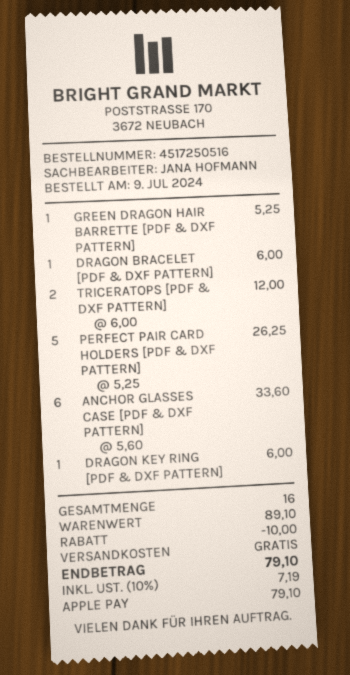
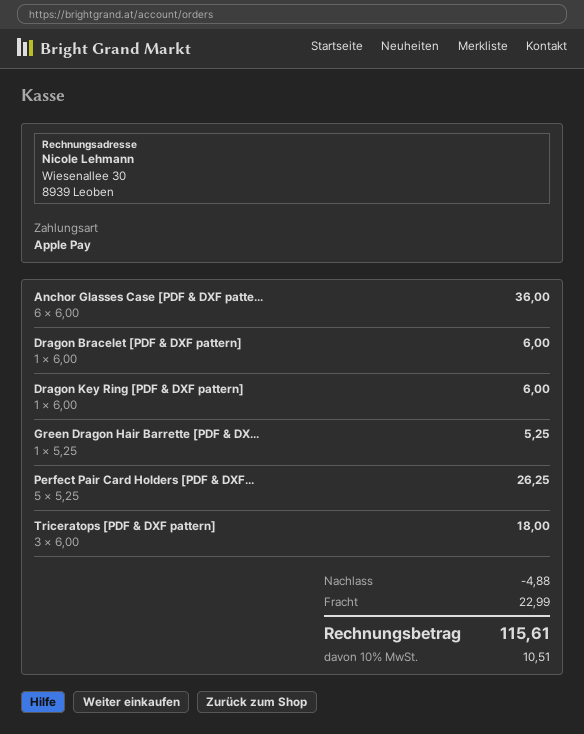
TRICERATOPS [PDF & DXF PATTERN]: 2 x 6.00 = 12.00 -> 3 x 6.00 = 18.00
ANCHOR GLASSES CASE [PDF & DXF PATTERN]: 6 x 5.60 = 33.60 -> 6 x 6.00 = 36.00
discount: 10.00 -> 4.88
shipping: 0.00 -> 22.99
tax: 10% = 7.19 -> 10% = 10.51
total: 79.10 -> 115.61

